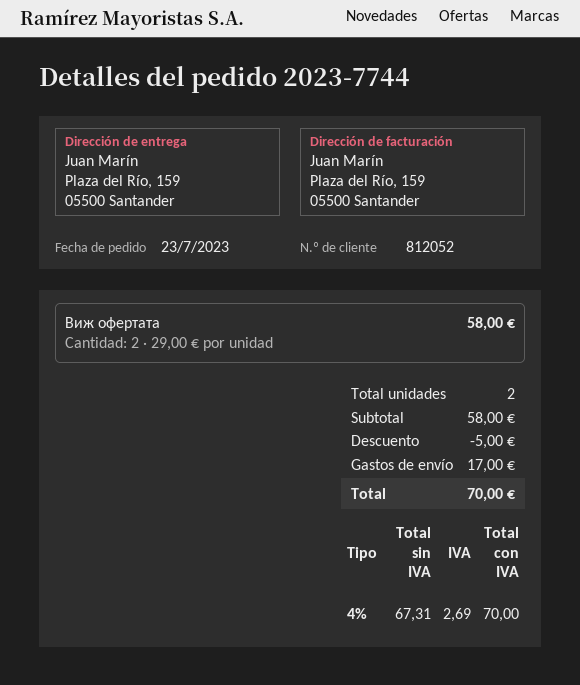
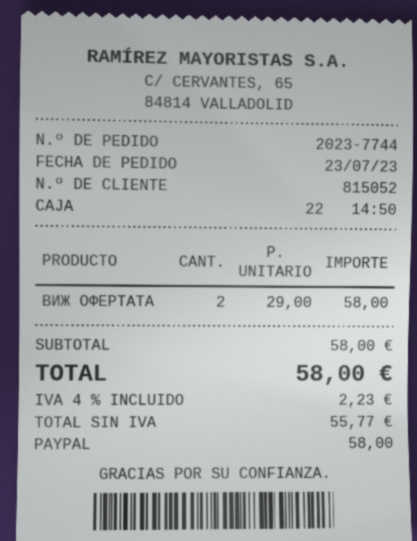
customer number: 812052 -> 815052
discount: 5.00 -> none
shipping: 17.00 -> none
net: 67.31 -> 55.77
tax: 4% = 2.69 -> 4% = 2.23
total: 70.00 -> 58.00

